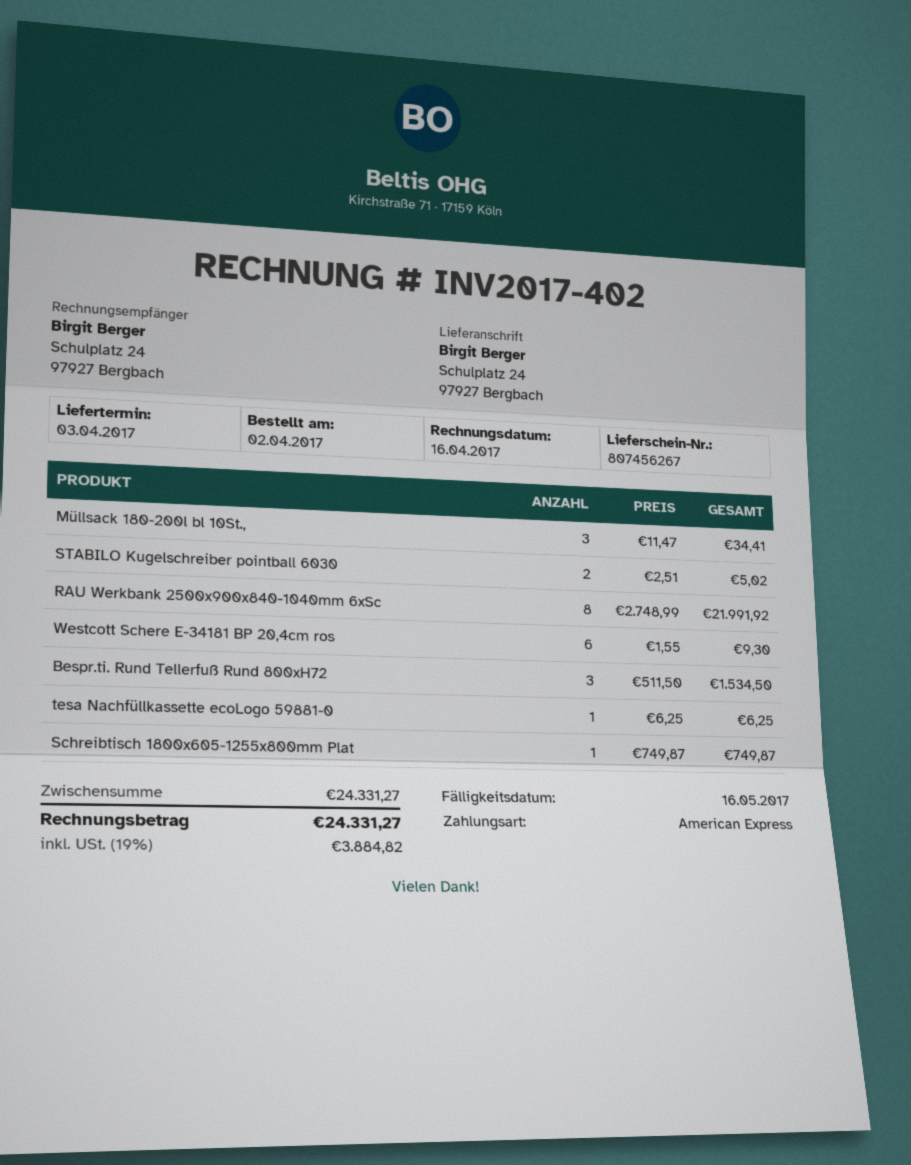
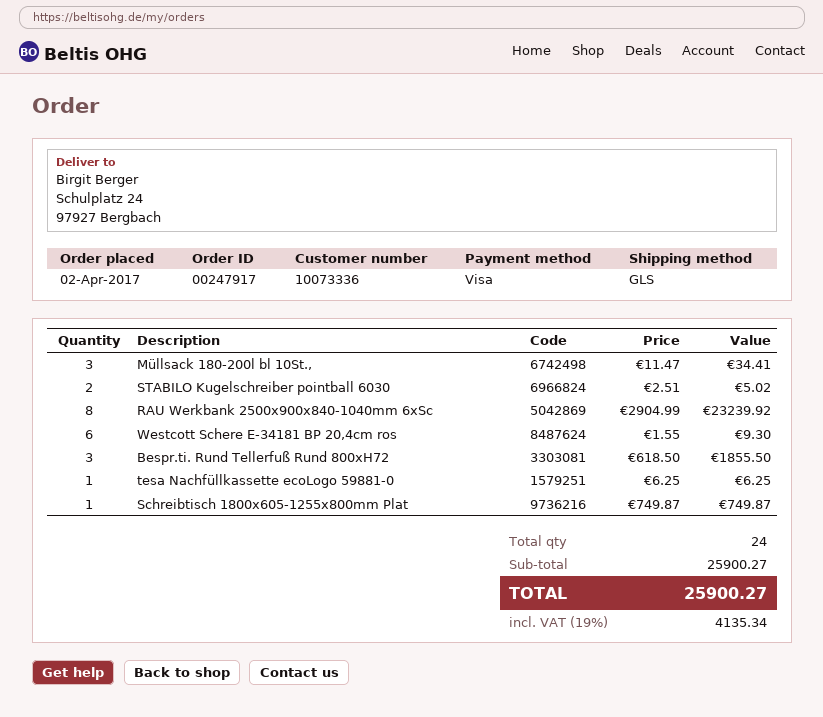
payment method: American Express -> Visa
RAU Werkbank 2500x900x840-1040mm 6xSc: 8 x 2748.99 = 21991.92 -> 8 x 2904.99 = 23239.92
Bespr.ti. Rund Tellerfuß Rund 800xH72: 3 x 511.50 = 1534.50 -> 3 x 618.50 = 1855.50
subtotal: 24331.27 -> 25900.27
tax: 19% = 3884.82 -> 19% = 4135.34
total: 24331.27 -> 25900.27

